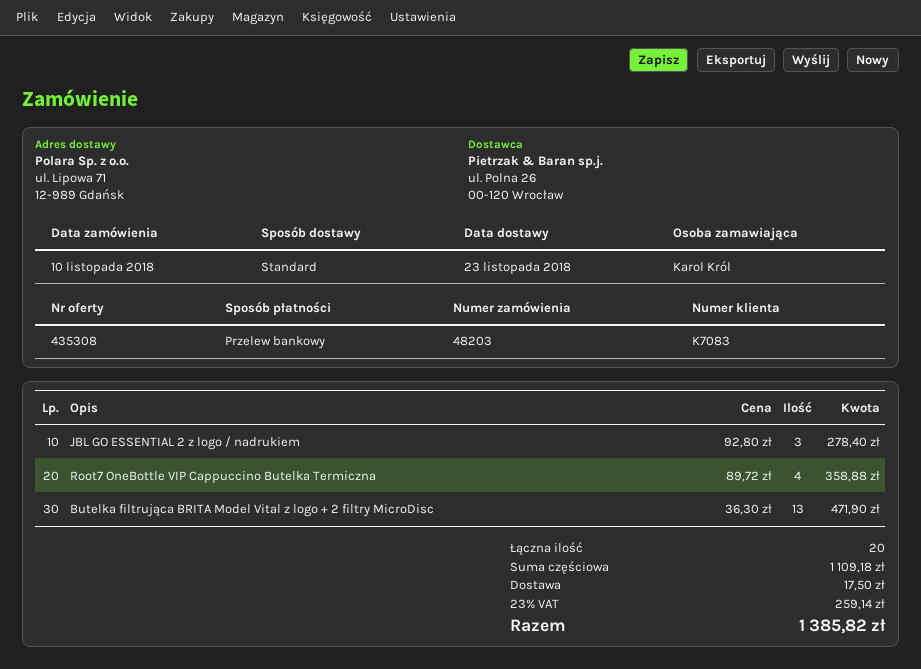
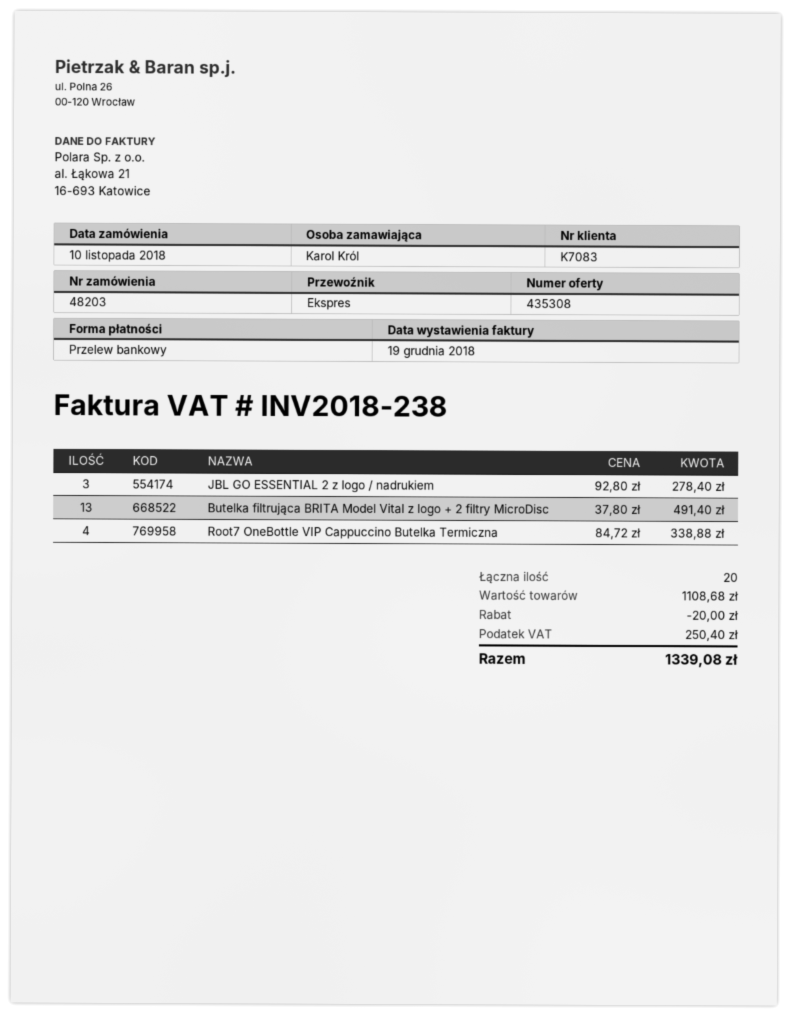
shipping method: standard -> express
Root7 OneBottle VIP Cappuccino Butelka Termiczna: 4 x 89.72 = 358.88 -> 4 x 84.72 = 338.88
Butelka filtrująca BRITA Model Vital z logo + 2 filtry MicroDisc: 13 x 36.30 = 471.90 -> 13 x 37.80 = 491.40
subtotal: 1109.18 -> 1108.68
discount: none -> 20.00
shipping: 17.50 -> none
tax: 259.14 -> 250.40
total: 1385.82 -> 1339.08

